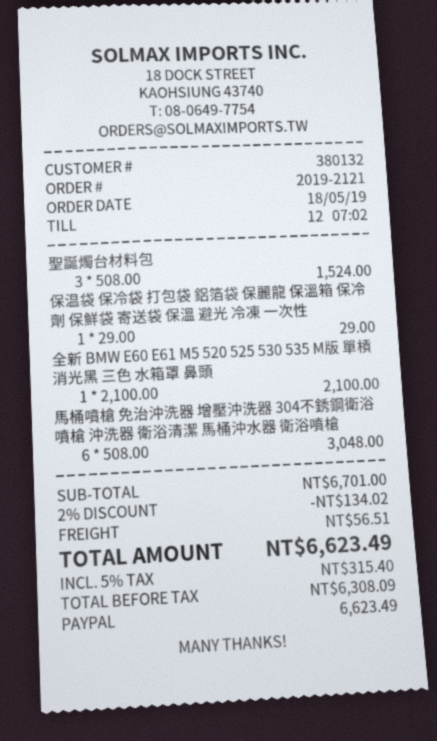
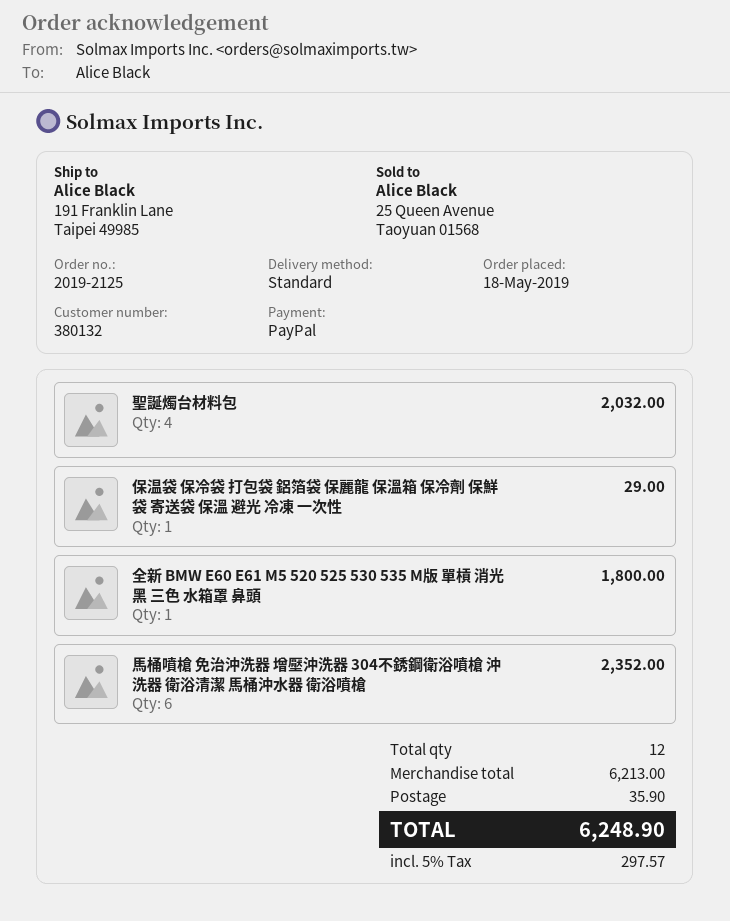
order number: 2019-2121 -> 2019-2125
聖誕燭台材料包: 3 for 1524.00 -> 4 for 2032.00
全新 BMW E60 E61 M5 520 525 530 535 M版 單槓 消光黑 三色 水箱罩 鼻頭: 1 for 2100.00 -> 1 for 1800.00
馬桶噴槍 免治沖洗器 增壓沖洗器 304不銹鋼衛浴噴槍 沖洗器 衛浴清潔 馬桶沖水器 衛浴噴槍: 6 for 3048.00 -> 6 for 2352.00
subtotal: 6701.00 -> 6213.00
discount: 2% = 134.02 -> none
shipping: 56.51 -> 35.90
tax: 5% = 315.40 -> 5% = 297.57
total: 6623.49 -> 6248.90

